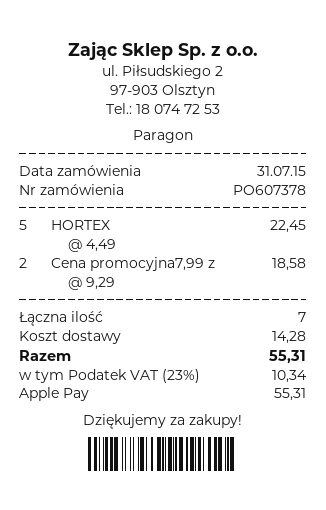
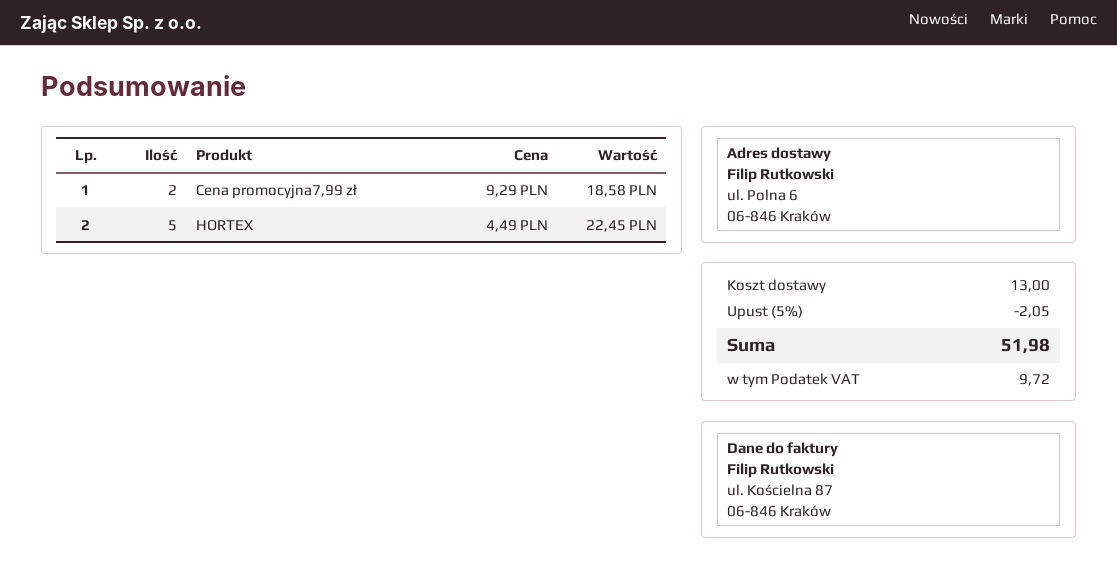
discount: none -> 5% = 2.05
shipping: 14.28 -> 13.00
tax: 10.34 -> 9.72
total: 55.31 -> 51.98

